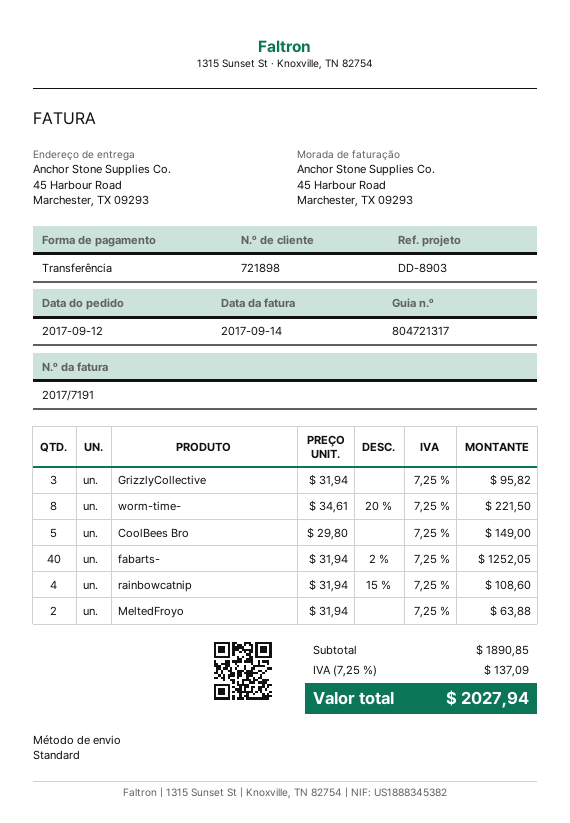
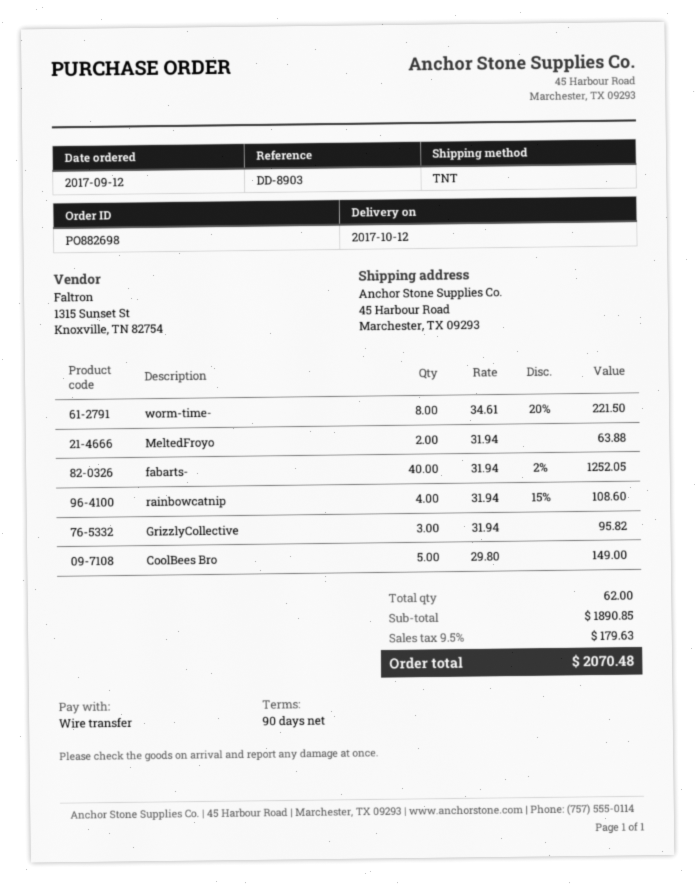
shipping method: standard -> TNT
tax: 7.25% = 137.09 -> 9.5% = 179.63
total: 2027.94 -> 2070.48

